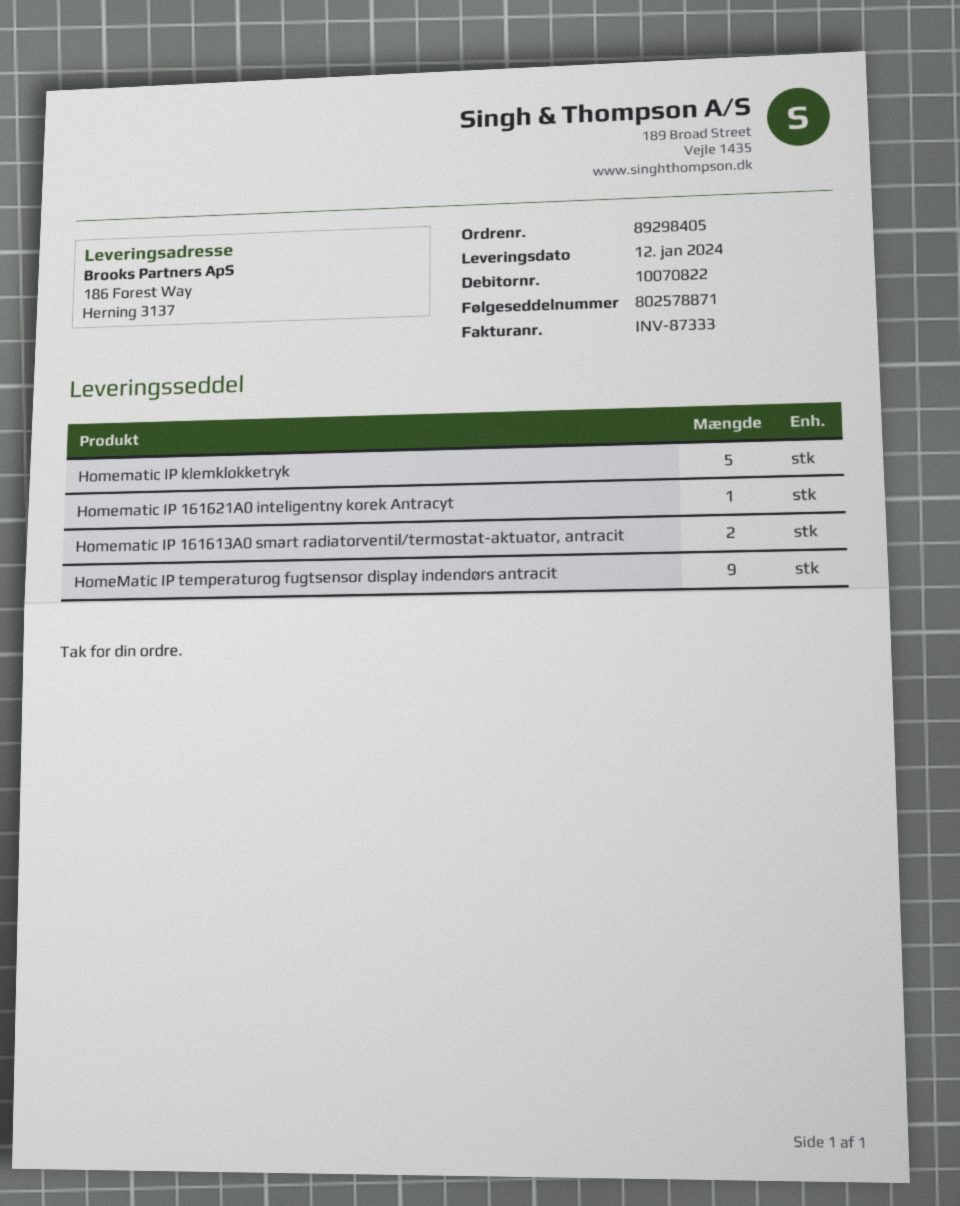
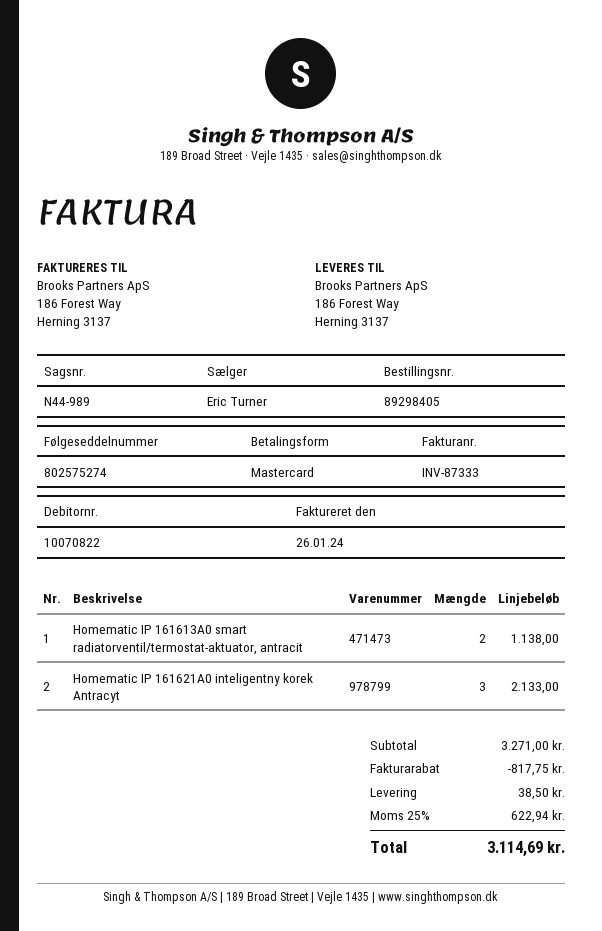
delivery note number: 802578871 -> 802575274
Homematic IP klemklokketryk: 5 -> none
Homematic IP 161621A0 inteligentny korek Antracyt: 1 -> 3
HomeMatic IP temperaturog fugtsensor display indendørs antracit: 9 -> none

